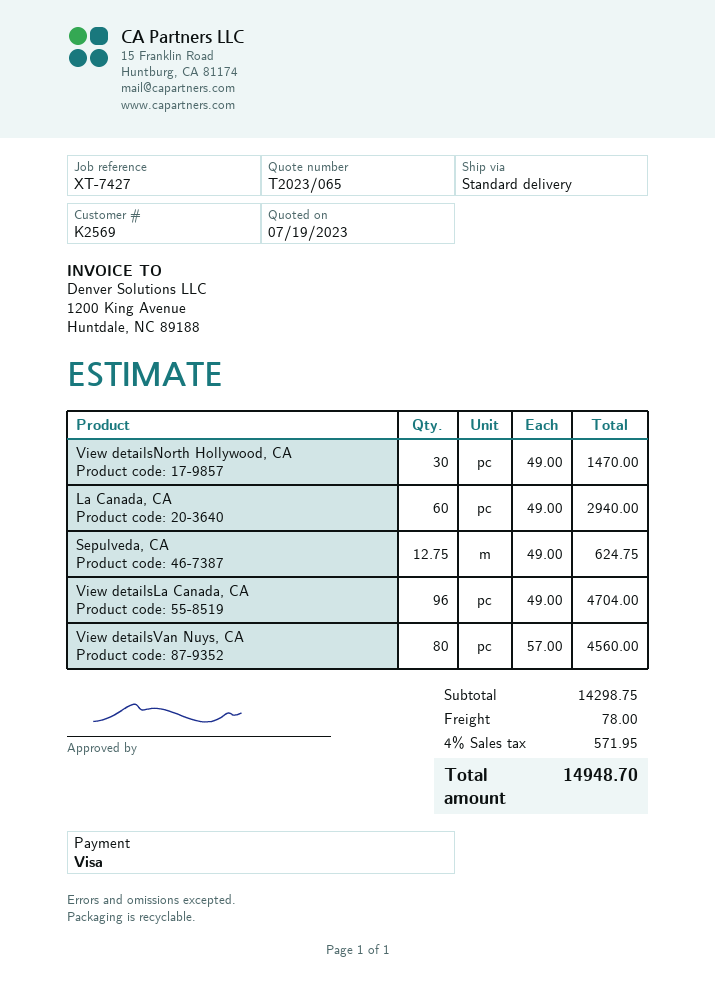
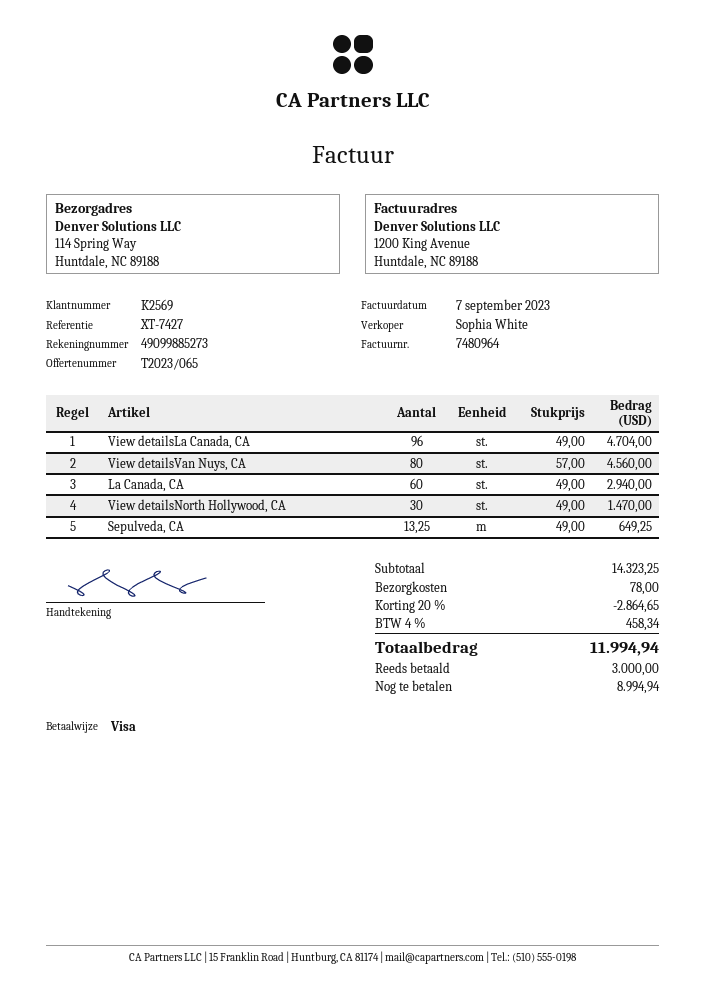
Sepulveda, CA: 12.75 x 49.00 = 624.75 -> 13.25 x 49.00 = 649.25
subtotal: 14298.75 -> 14323.25
discount: none -> 20% = 2864.65
tax: 4% = 571.95 -> 4% = 458.34
total: 14948.70 -> 11994.94

